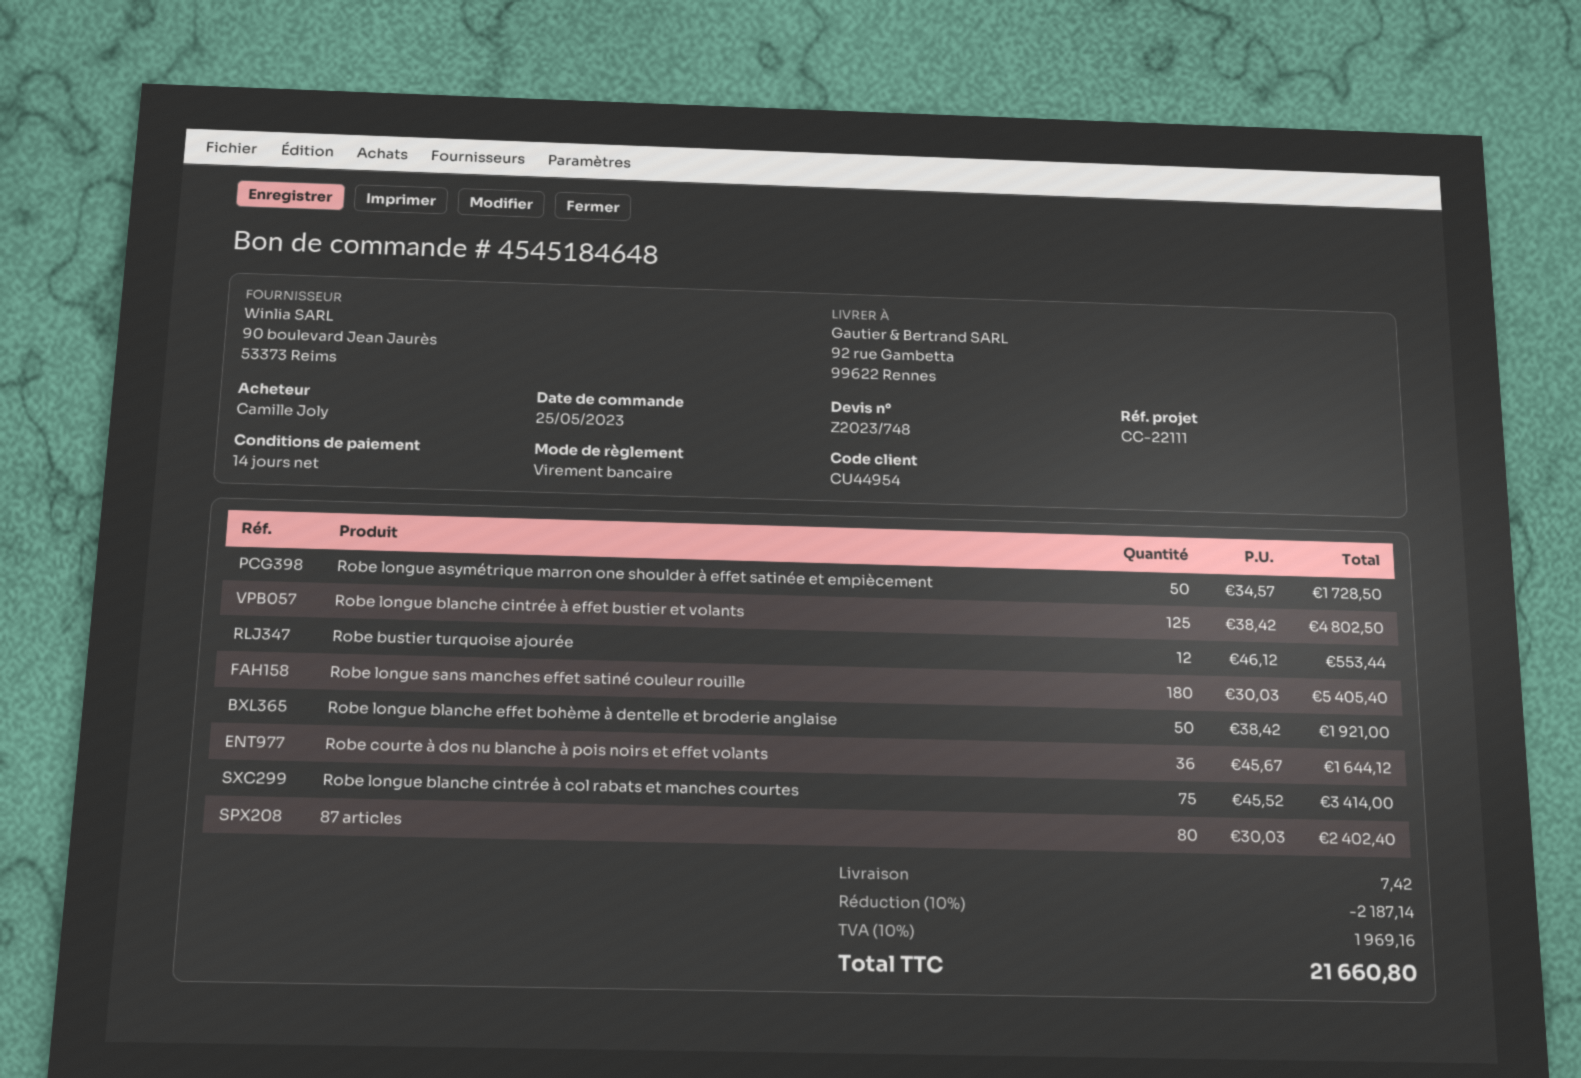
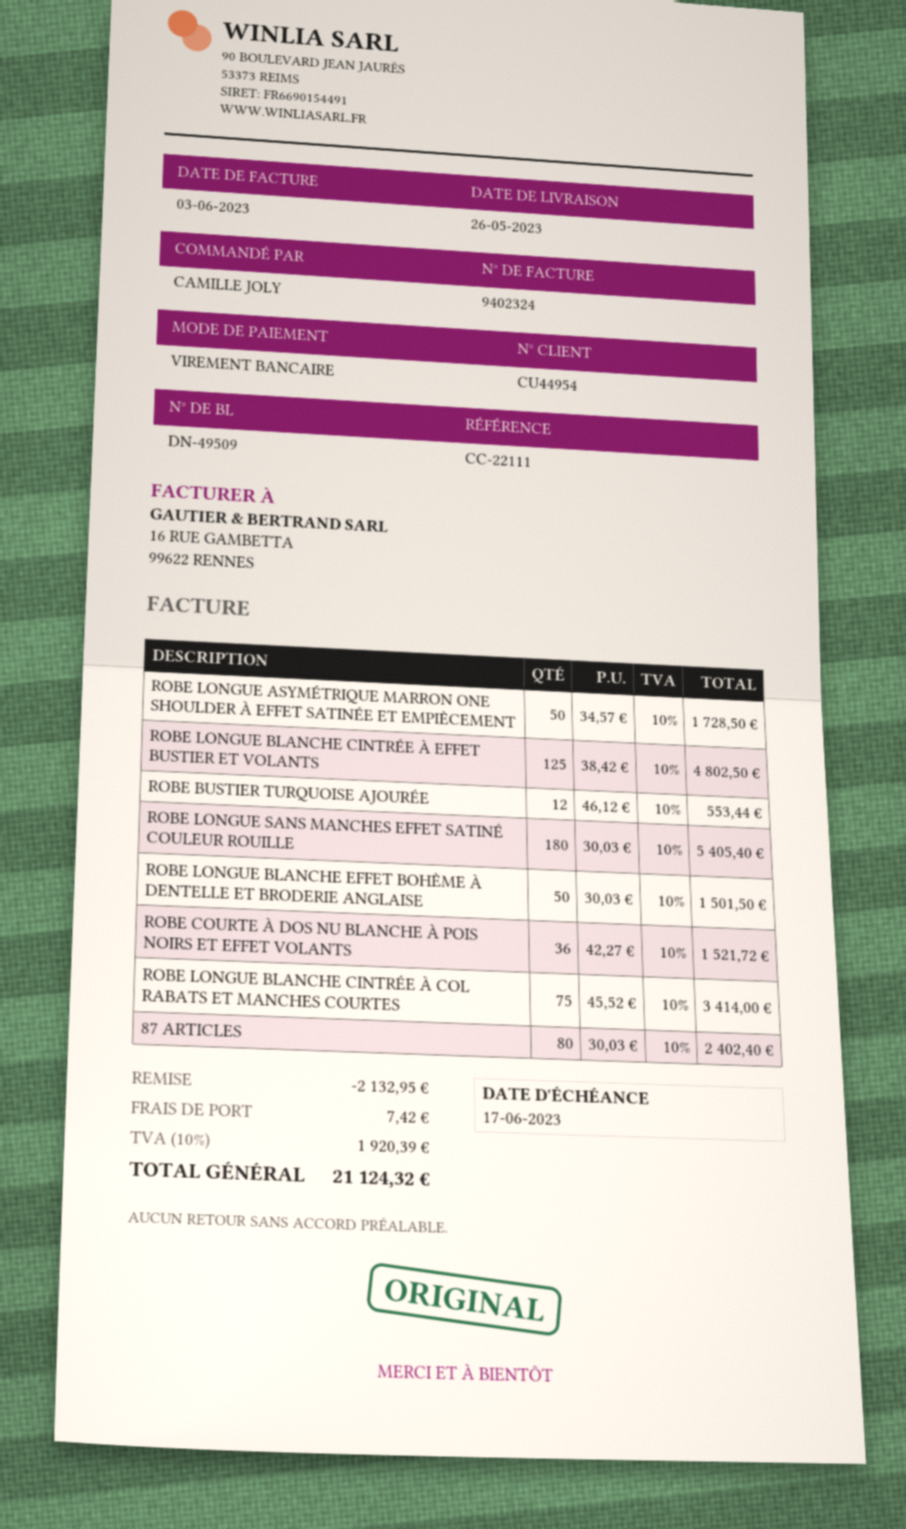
Robe longue blanche effet bohème à dentelle et broderie anglaise: 50 x 38.42 = 1921.00 -> 50 x 30.03 = 1501.50
Robe courte à dos nu blanche à pois noirs et effet volants: 36 x 45.67 = 1644.12 -> 36 x 42.27 = 1521.72
discount: 2187.14 -> 2132.95
tax: 10% = 1969.16 -> 10% = 1920.39
total: 21660.80 -> 21124.32

